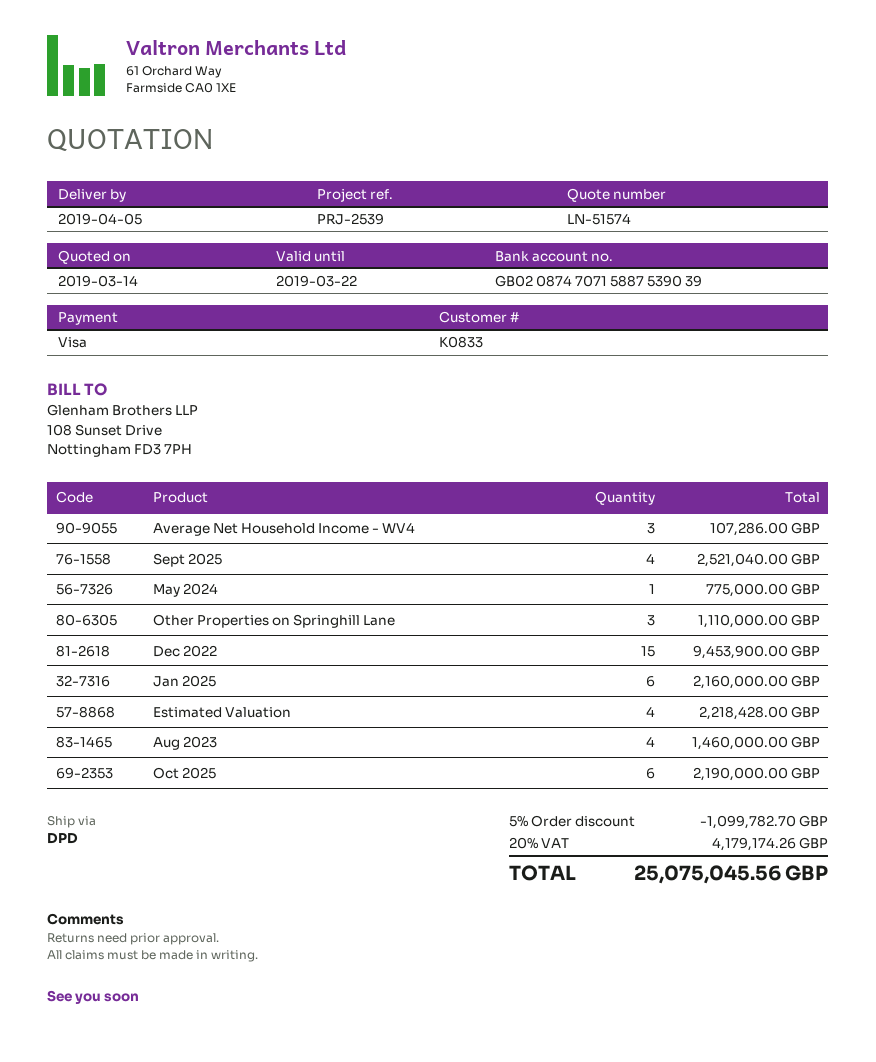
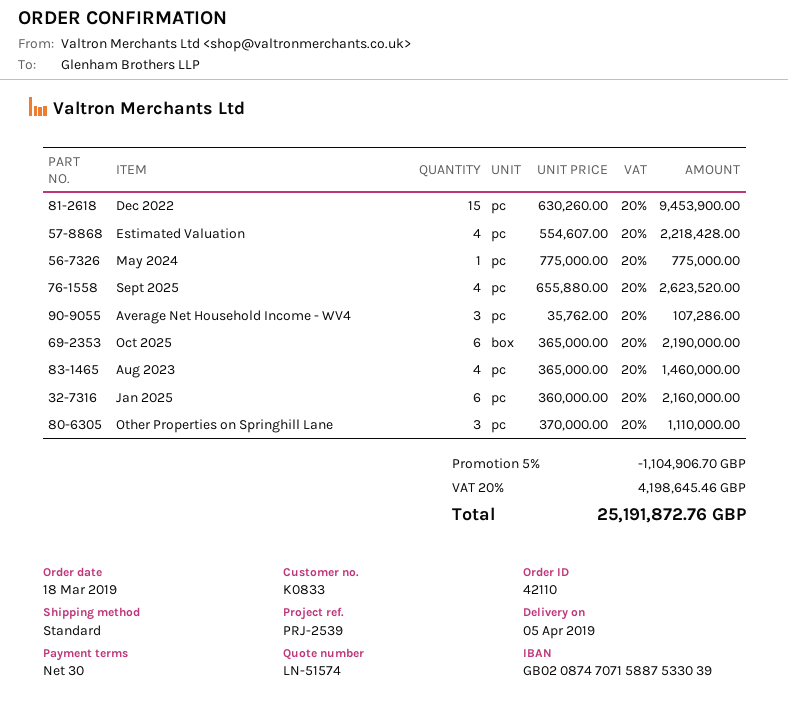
bank account: GB02087470715887539039 -> GB02087470715887533039
shipping method: DPD -> standard
Sept 2025: 4 for 2521040.00 -> 4 for 2623520.00
discount: 5% = 1099782.70 -> 5% = 1104906.70
tax: 20% = 4179174.26 -> 20% = 4198645.46
total: 25075045.56 -> 25191872.76

